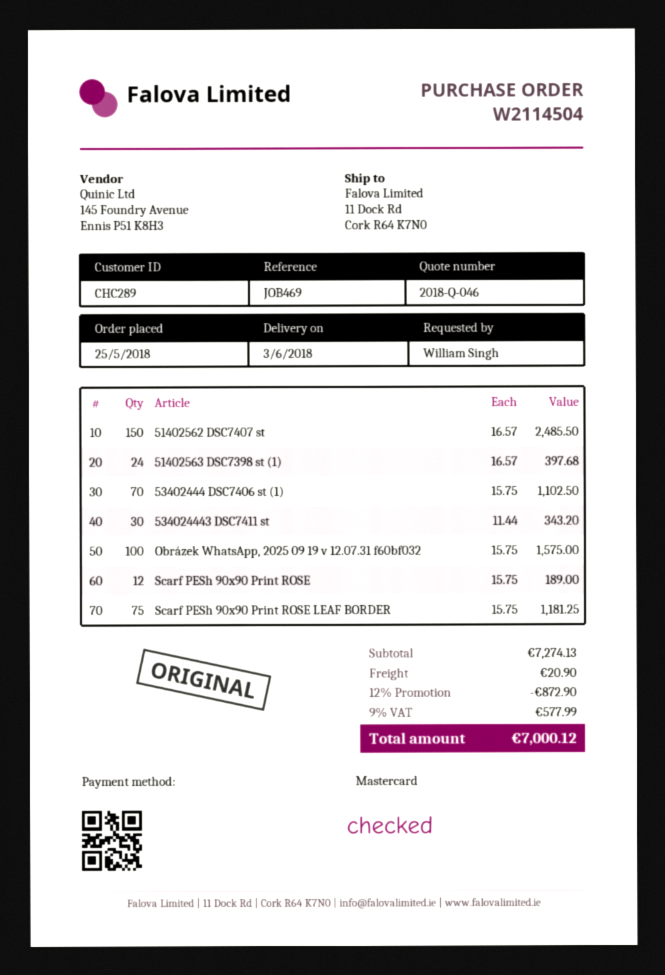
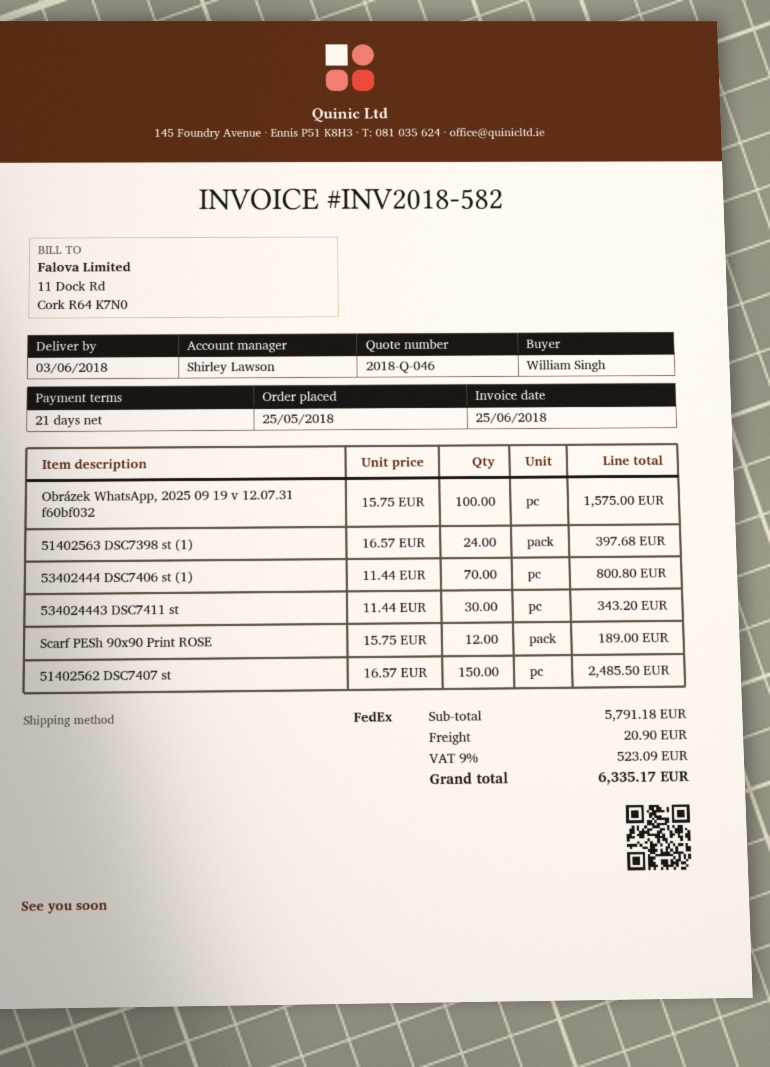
53402444 DSC7406 st (1): 70 x 15.75 = 1102.50 -> 70 x 11.44 = 800.80
Scarf PESh 90x90 Print ROSE LEAF BORDER: 75 x 15.75 = 1181.25 -> none
subtotal: 7274.13 -> 5791.18
discount: 12% = 872.90 -> none
tax: 9% = 577.99 -> 9% = 523.09
total: 7000.12 -> 6335.17

